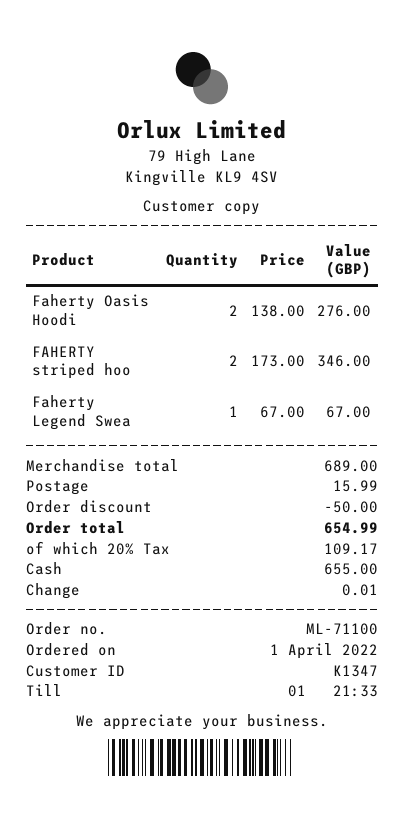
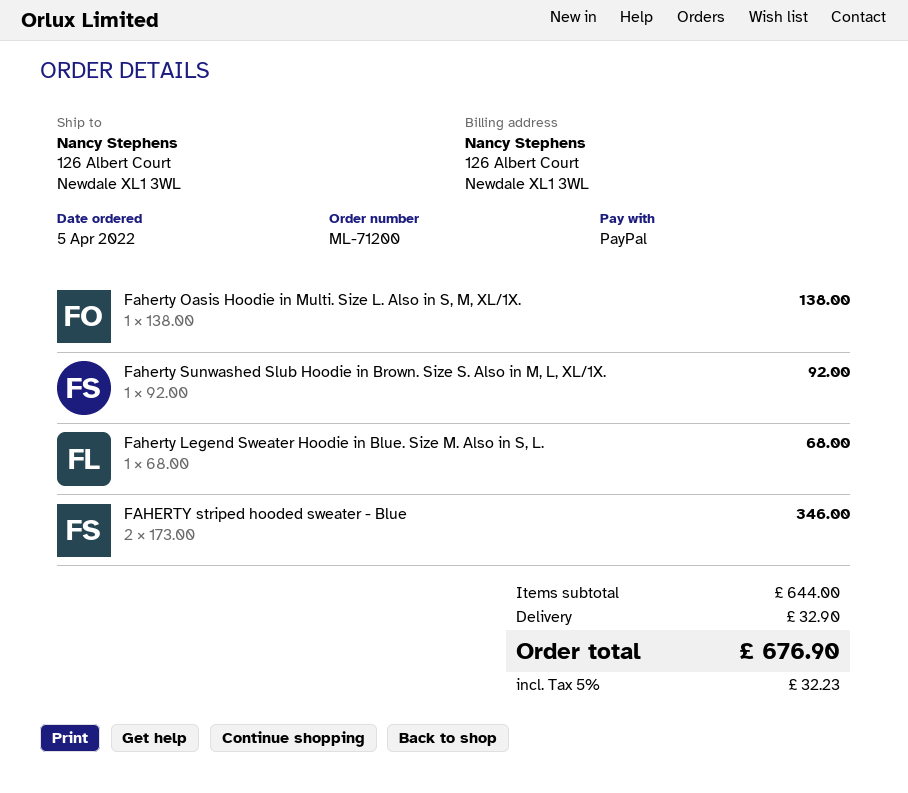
order number: ML-71100 -> ML-71200
order date: 2022-04-01 -> 2022-04-05
payment method: cash -> PayPal
Faherty Oasis Hoodi: 2 x 138.00 = 276.00 -> 1 x 138.00 = 138.00
Faherty Legend Swea: 1 x 67.00 = 67.00 -> 1 x 68.00 = 68.00
Faherty Sunwashed Slub Hoodie in Brown. Size S. Also in M, L, XL/1X.: none -> 1 x 92.00 = 92.00
subtotal: 689.00 -> 644.00
discount: 50.00 -> none
shipping: 15.99 -> 32.90
tax: 20% = 109.17 -> 5% = 32.23
total: 654.99 -> 676.90

